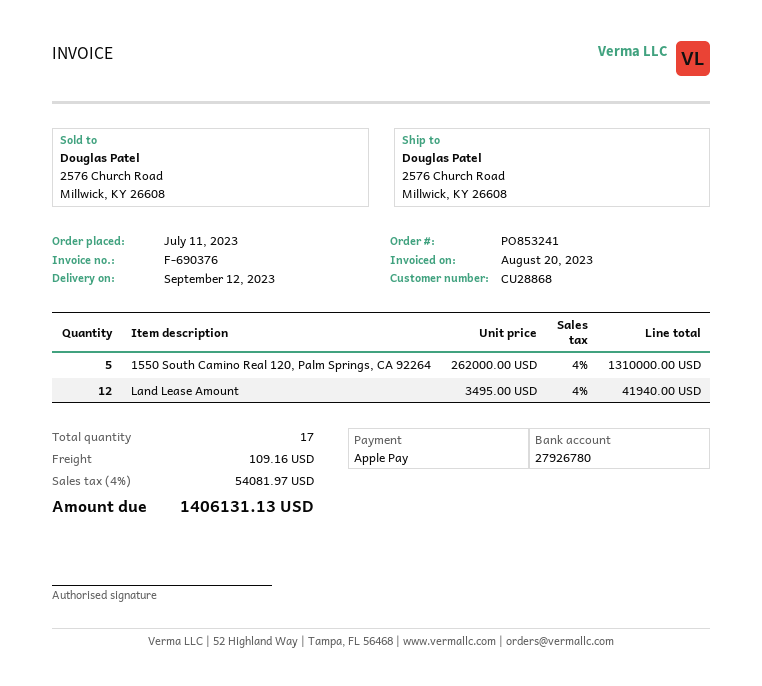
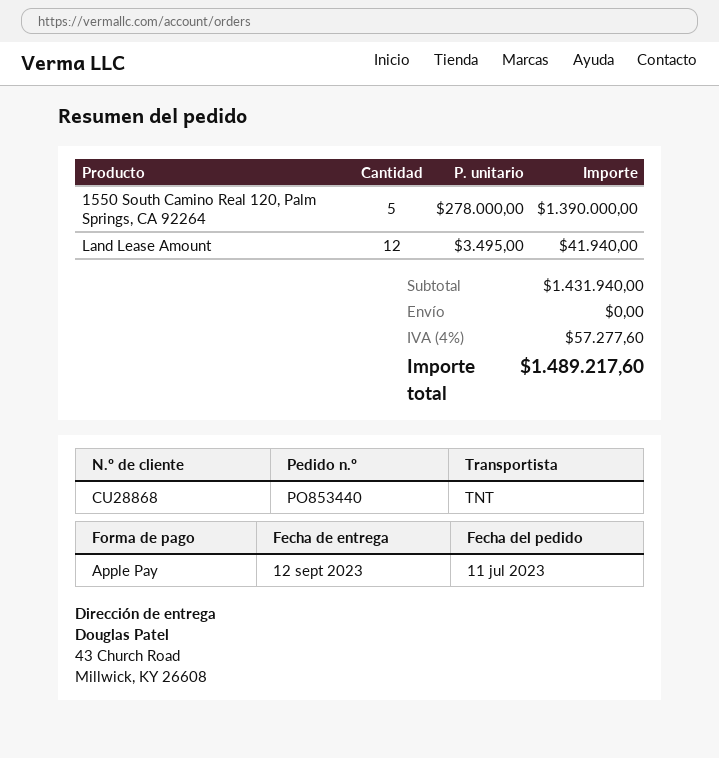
order number: PO853241 -> PO853440
ship to: 2576 Church Road, Millwick, KY 26608 -> 43 Church Road, Millwick, KY 26608
1550 South Camino Real 120, Palm Springs, CA 92264: 5 x 262000.00 = 1310000.00 -> 5 x 278000.00 = 1390000.00
shipping: 109.16 -> 0.00
tax: 4% = 54081.97 -> 4% = 57277.60
total: 1406131.13 -> 1489217.60

